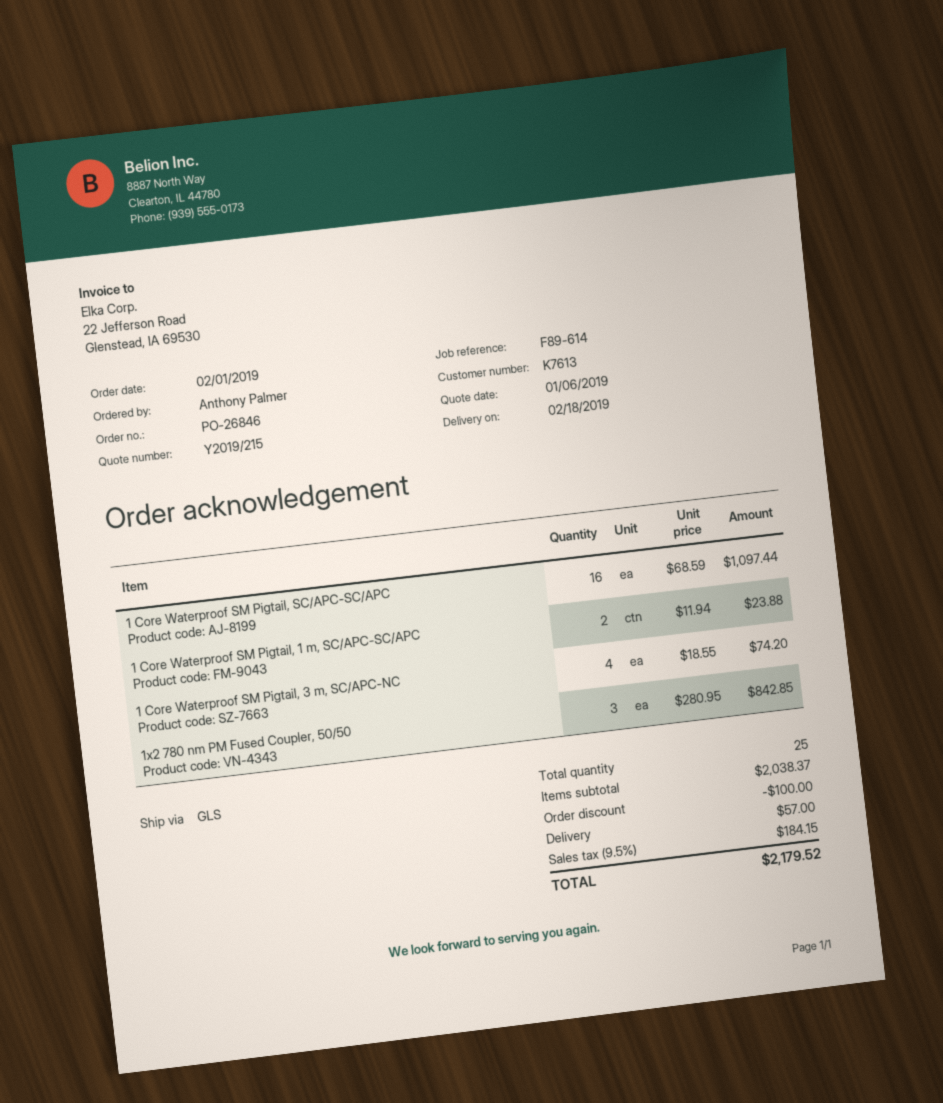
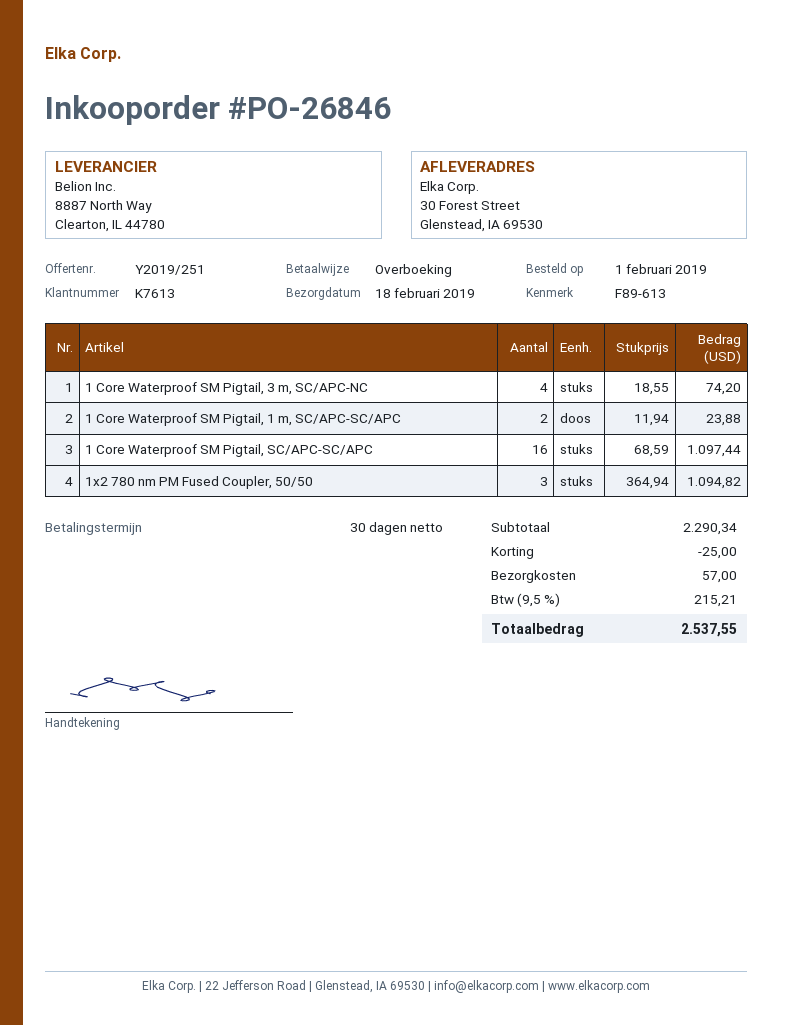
quote number: Y2019/215 -> Y2019/251
reference: F89-614 -> F89-613
1x2 780 nm PM Fused Coupler, 50/50: 3 x 280.95 = 842.85 -> 3 x 364.94 = 1094.82
subtotal: 2038.37 -> 2290.34
discount: 100.00 -> 25.00
tax: 9.5% = 184.15 -> 9.5% = 215.21
total: 2179.52 -> 2537.55

